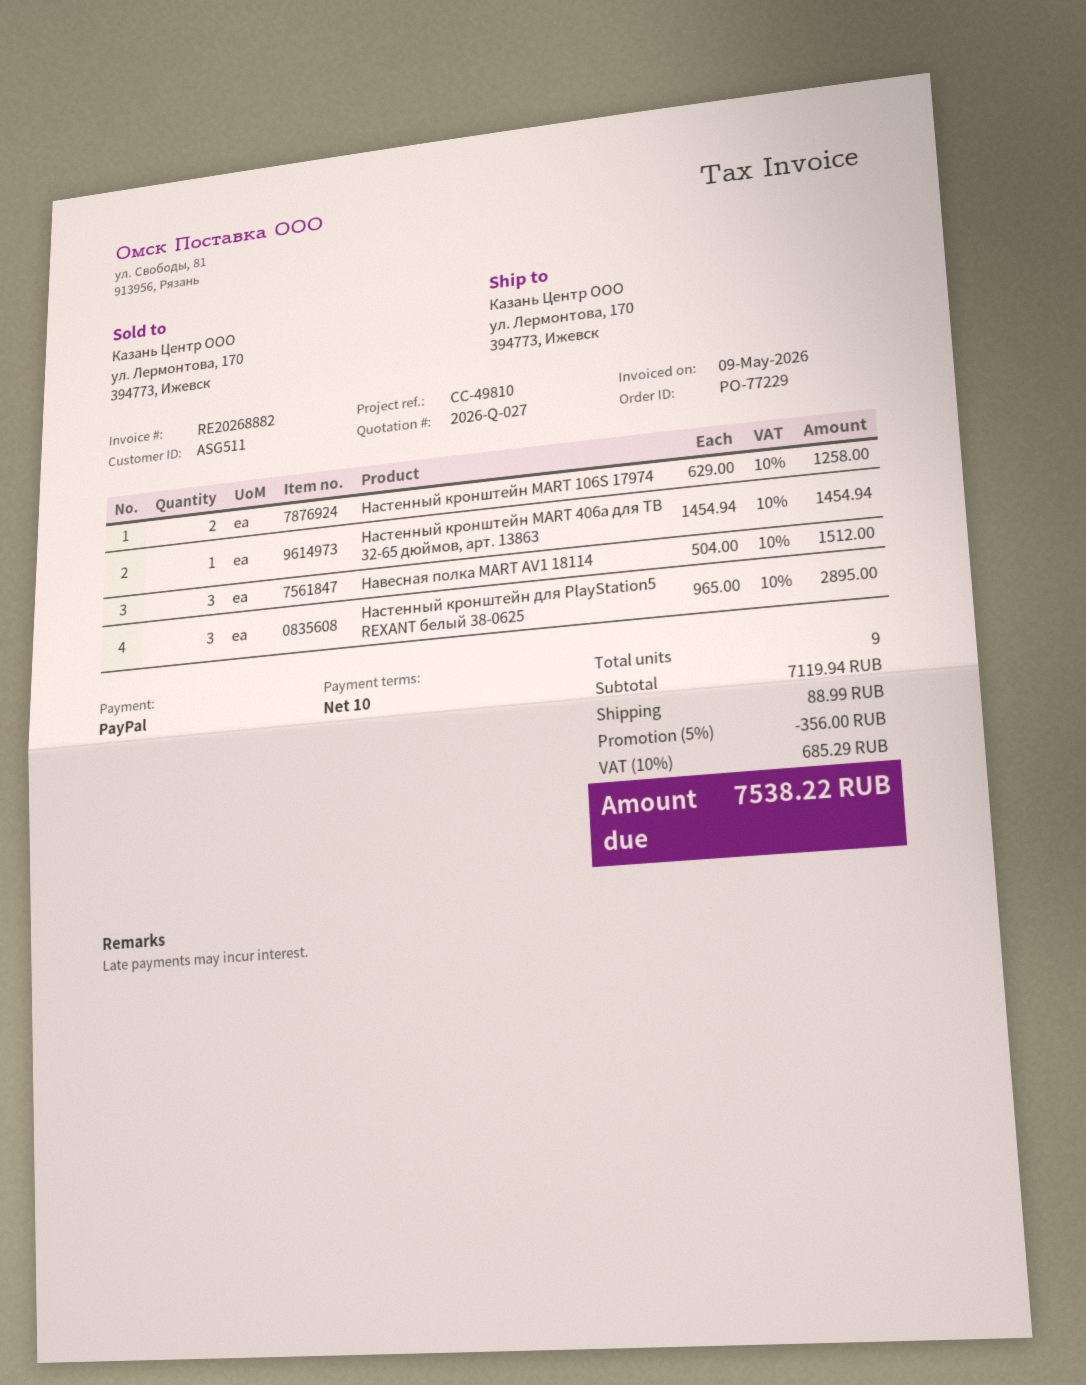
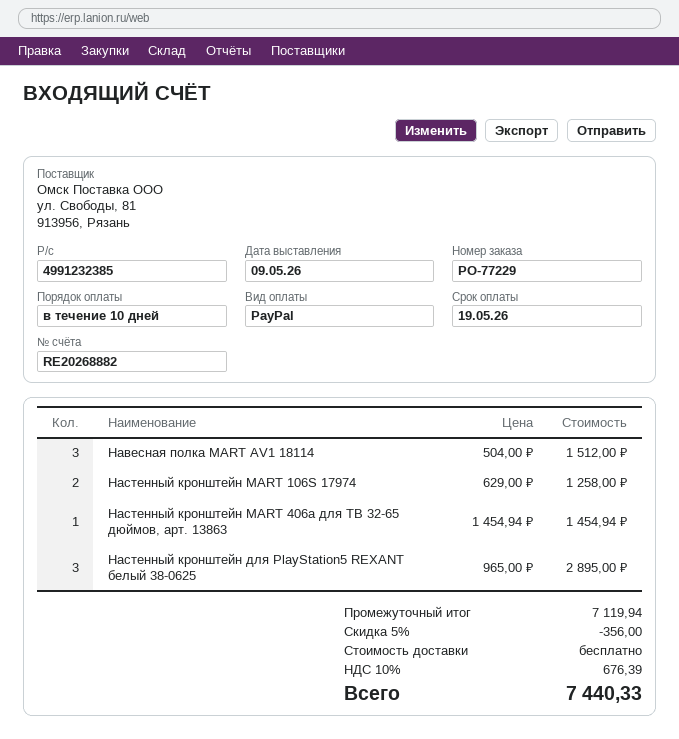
shipping: 88.99 -> 0.00
tax: 10% = 685.29 -> 10% = 676.39
total: 7538.22 -> 7440.33

